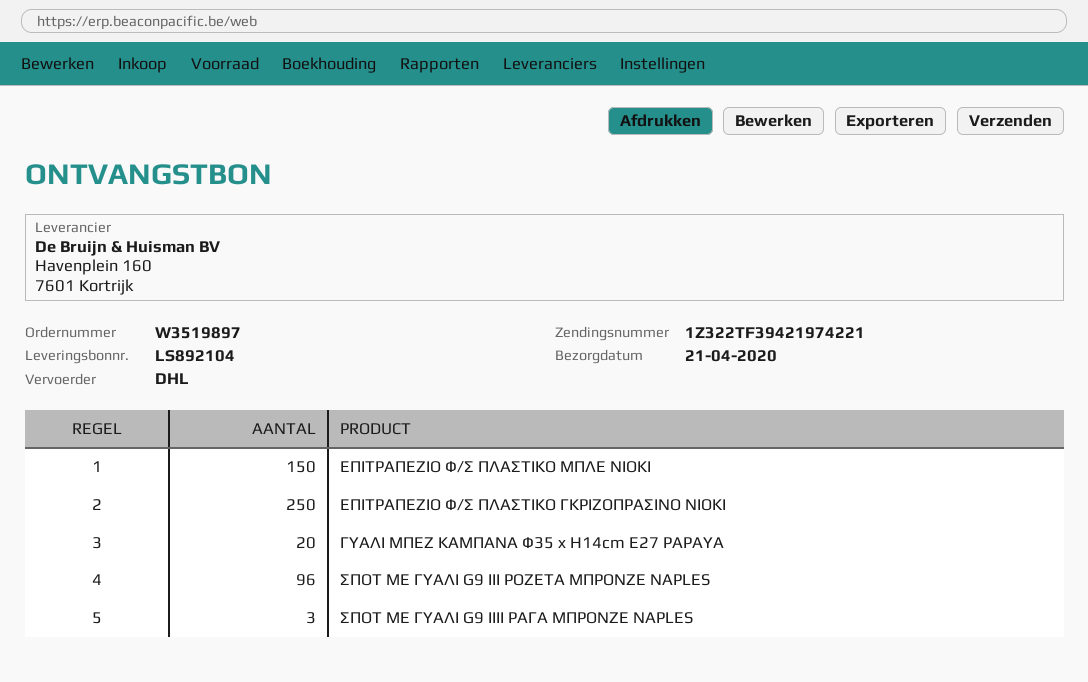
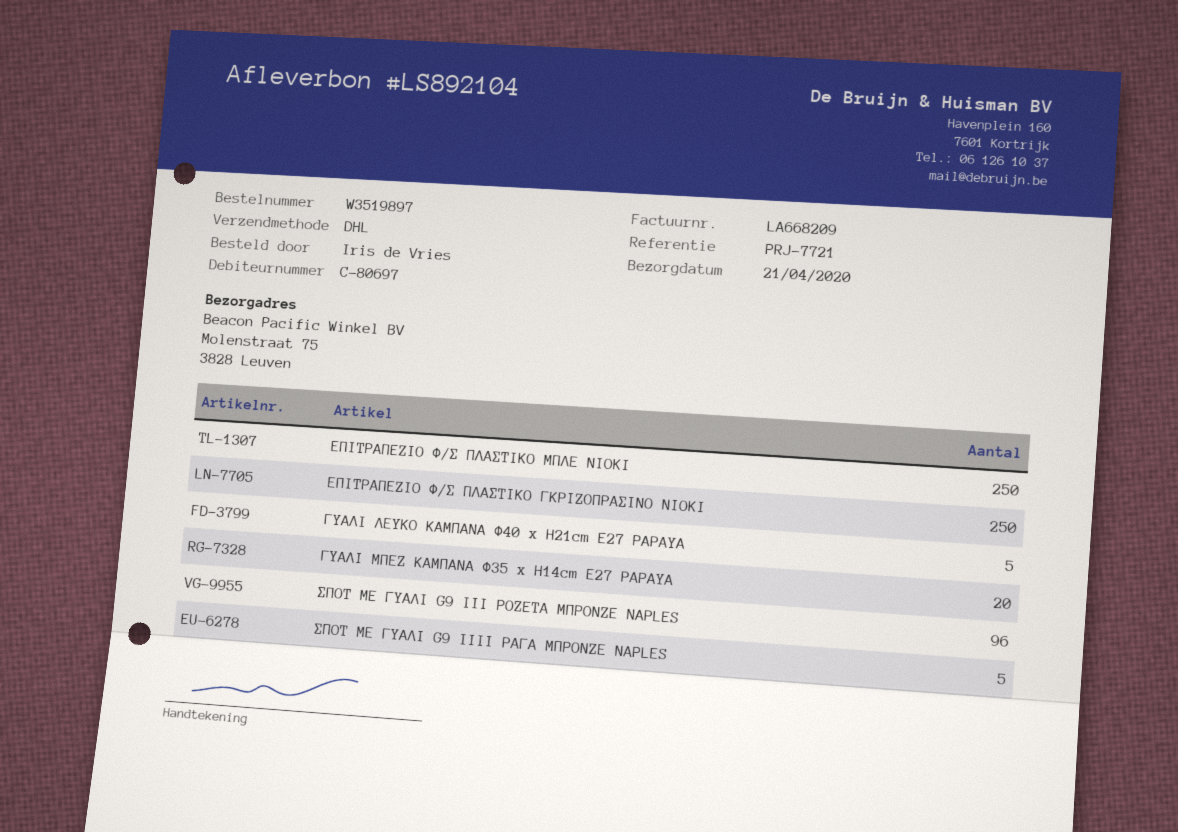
ΕΠΙΤΡΑΠΕΖΙΟ Φ/Σ ΠΛΑΣΤΙΚΟ ΜΠΛΕ NIOKI: 150 -> 250
ΣΠΟΤ ΜΕ ΓΥΑΛΙ G9 IIII ΡΑΓΑ ΜΠΡΟΝΖΕ NAPLES: 3 -> 5
ΓΥΑΛΙ ΛΕΥΚΟ ΚΑΜΠΑΝΑ Φ40 x H21cm E27 PAPAYA: none -> 5

